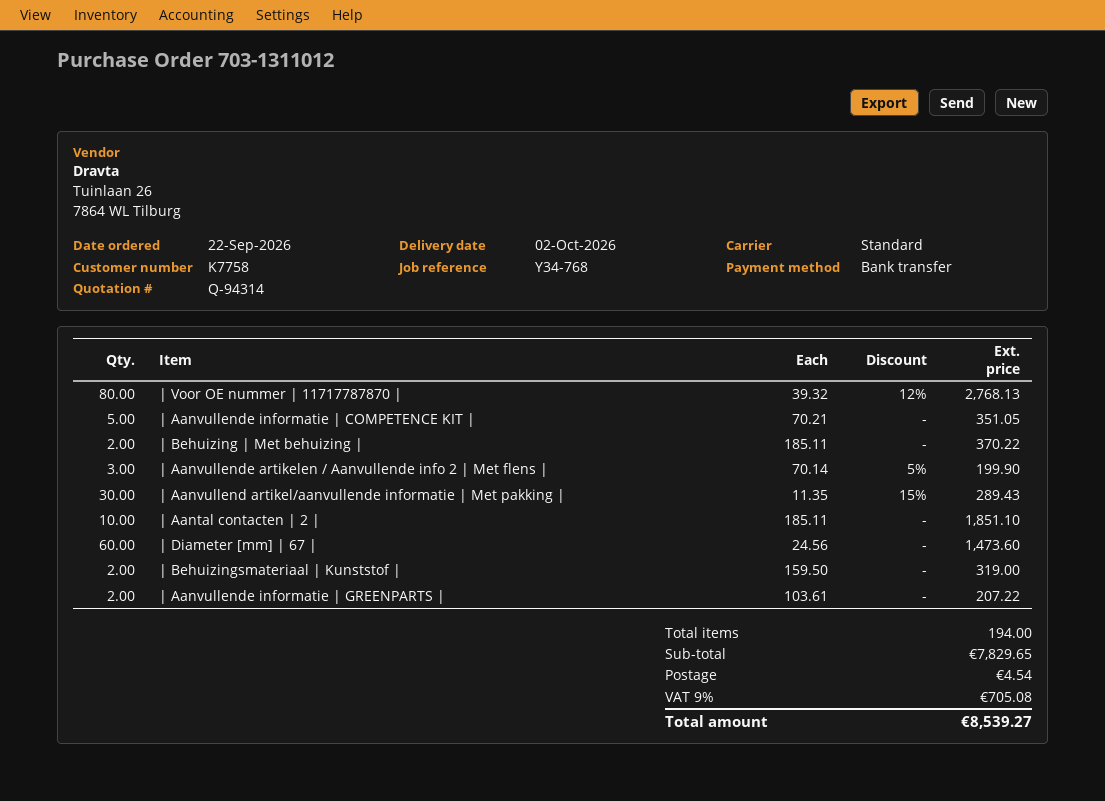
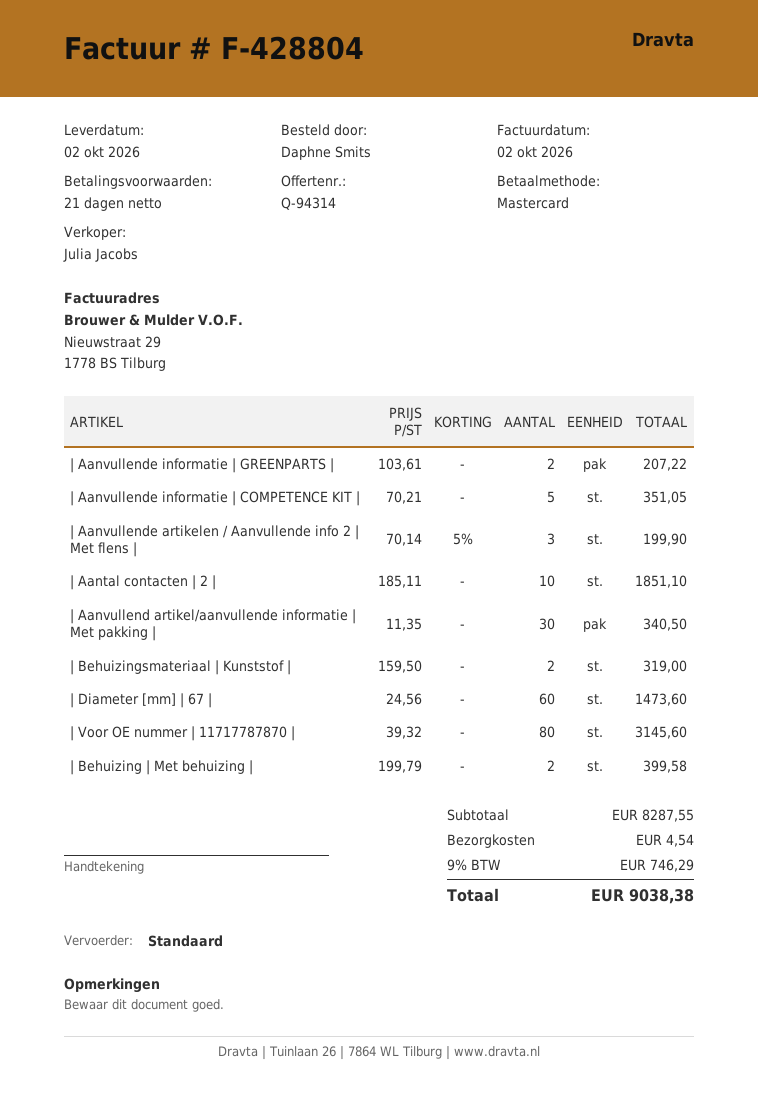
payment method: bank transfer -> Mastercard
| Voor OE nummer | 11717787870 |: 80 x 39.32 - 12% = 2768.13 -> 80 x 39.32 = 3145.60
| Behuizing | Met behuizing |: 2 x 185.11 = 370.22 -> 2 x 199.79 = 399.58
| Aanvullend artikel/aanvullende informatie | Met pakking |: 30 x 11.35 - 15% = 289.43 -> 30 x 11.35 = 340.50
subtotal: 7829.65 -> 8287.55
tax: 9% = 705.08 -> 9% = 746.29
total: 8539.27 -> 9038.38

